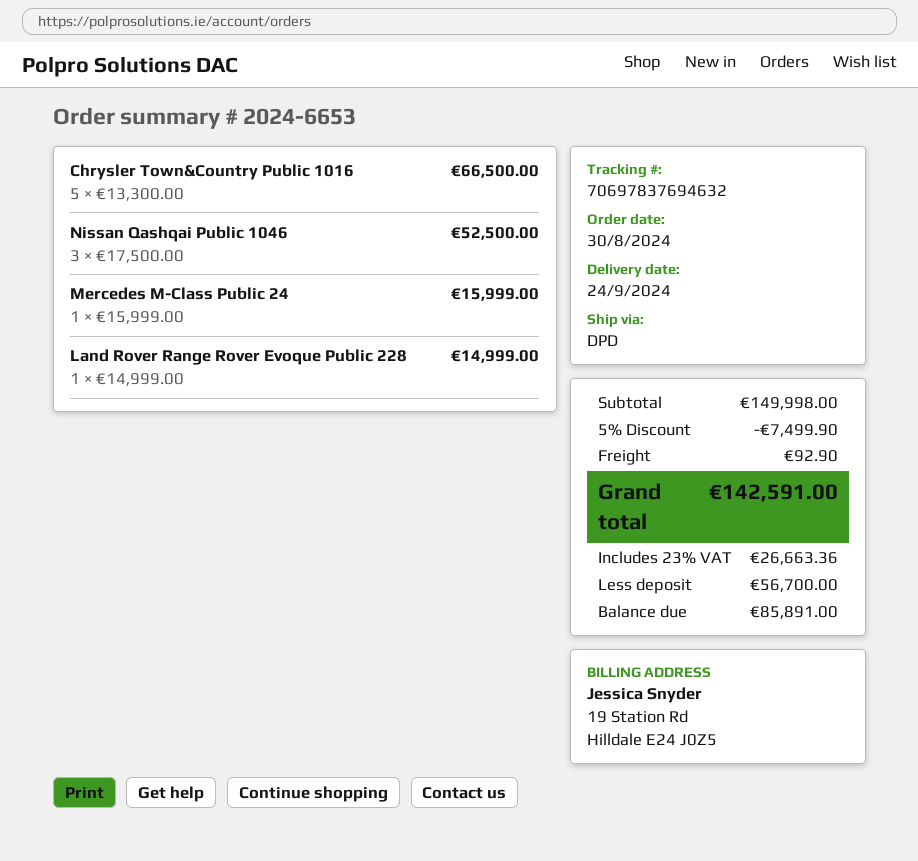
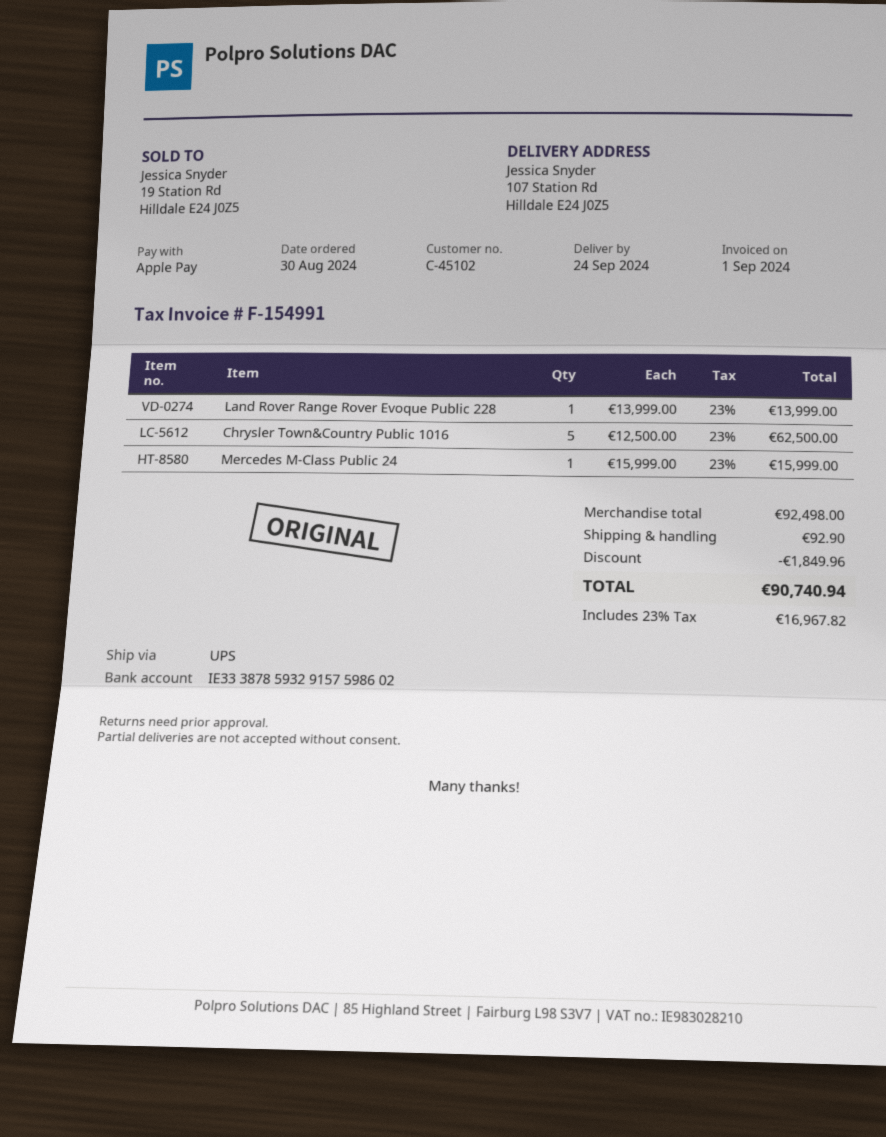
shipping method: DPD -> UPS
Chrysler Town&Country Public 1016: 5 x 13300.00 = 66500.00 -> 5 x 12500.00 = 62500.00
Nissan Qashqai Public 1046: 3 x 17500.00 = 52500.00 -> none
Land Rover Range Rover Evoque Public 228: 1 x 14999.00 = 14999.00 -> 1 x 13999.00 = 13999.00
subtotal: 149998.00 -> 92498.00
discount: 7499.90 -> 1849.96
tax: 23% = 26663.36 -> 23% = 16967.82
total: 142591.00 -> 90740.94

